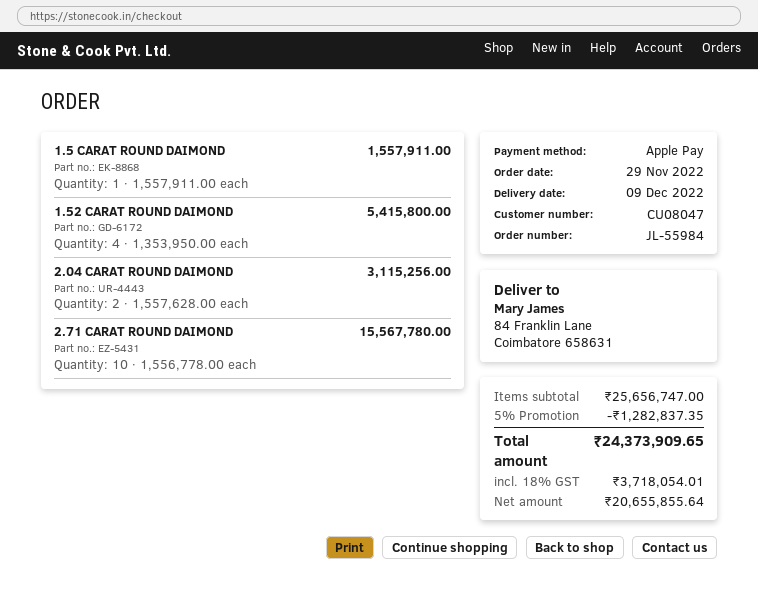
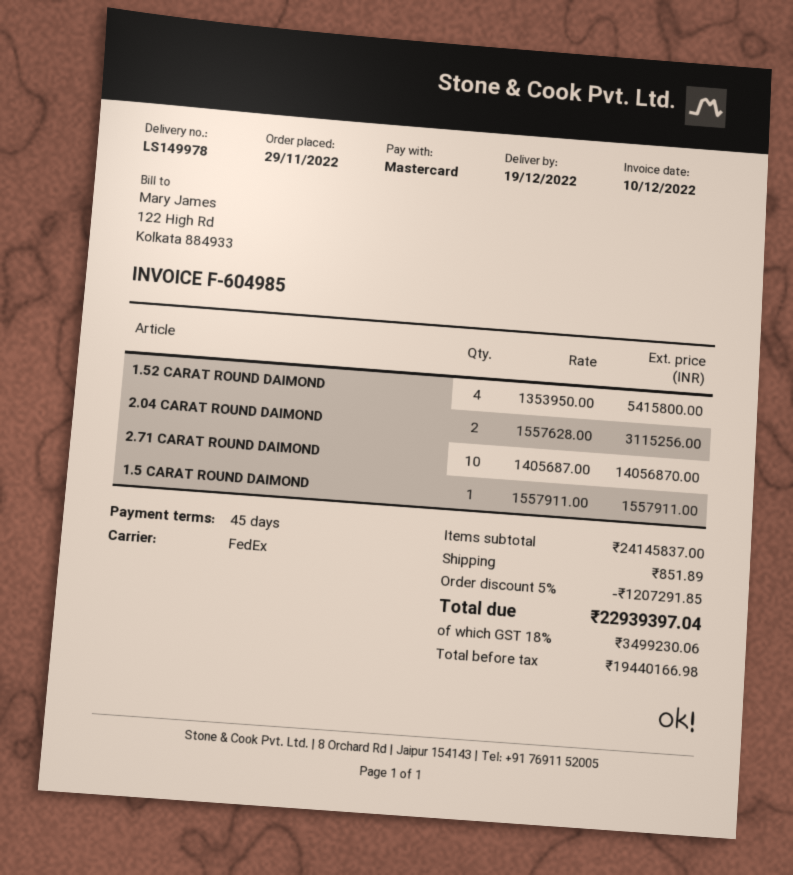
delivery date: 2022-12-09 -> 2022-12-19
payment method: Apple Pay -> Mastercard
2.71 CARAT ROUND DAIMOND: 10 x 1556778.00 = 15567780.00 -> 10 x 1405687.00 = 14056870.00
subtotal: 25656747.00 -> 24145837.00
discount: 5% = 1282837.35 -> 5% = 1207291.85
shipping: none -> 851.89
net: 20655855.64 -> 19440166.98
tax: 18% = 3718054.01 -> 18% = 3499230.06
total: 24373909.65 -> 22939397.04

